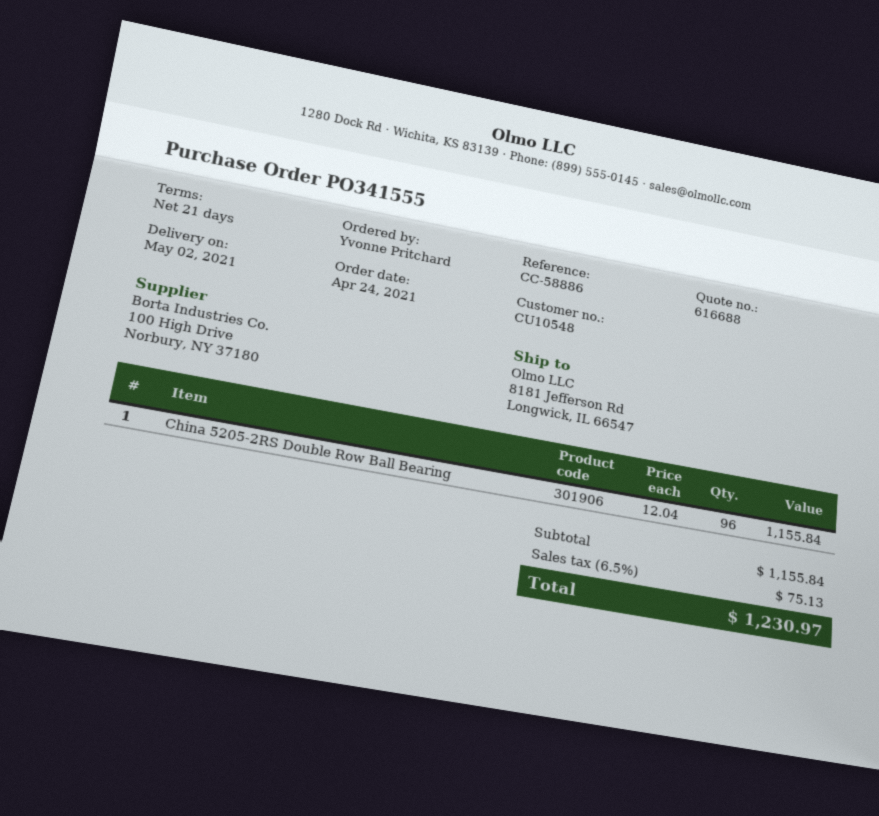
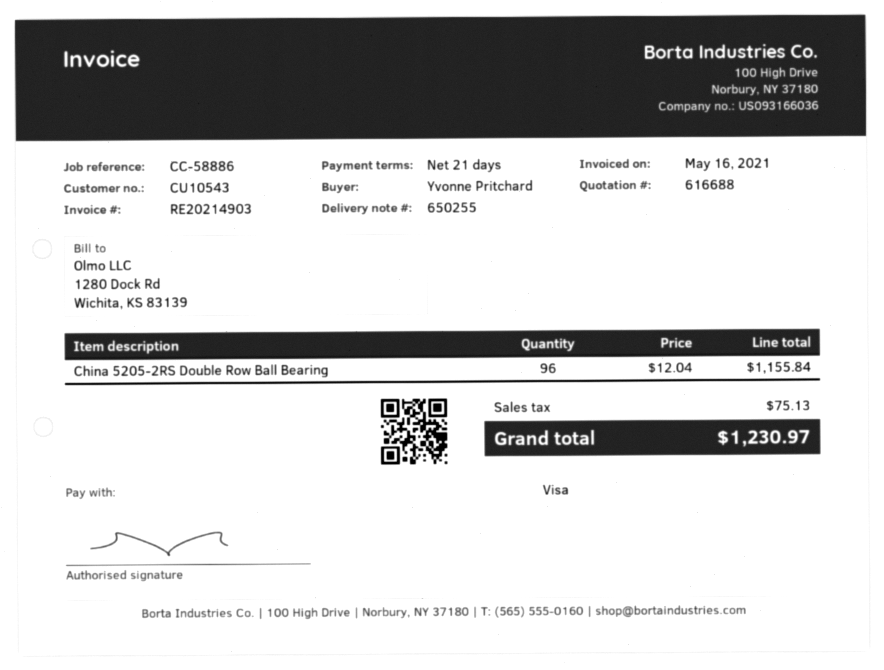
customer number: CU10548 -> CU10543

